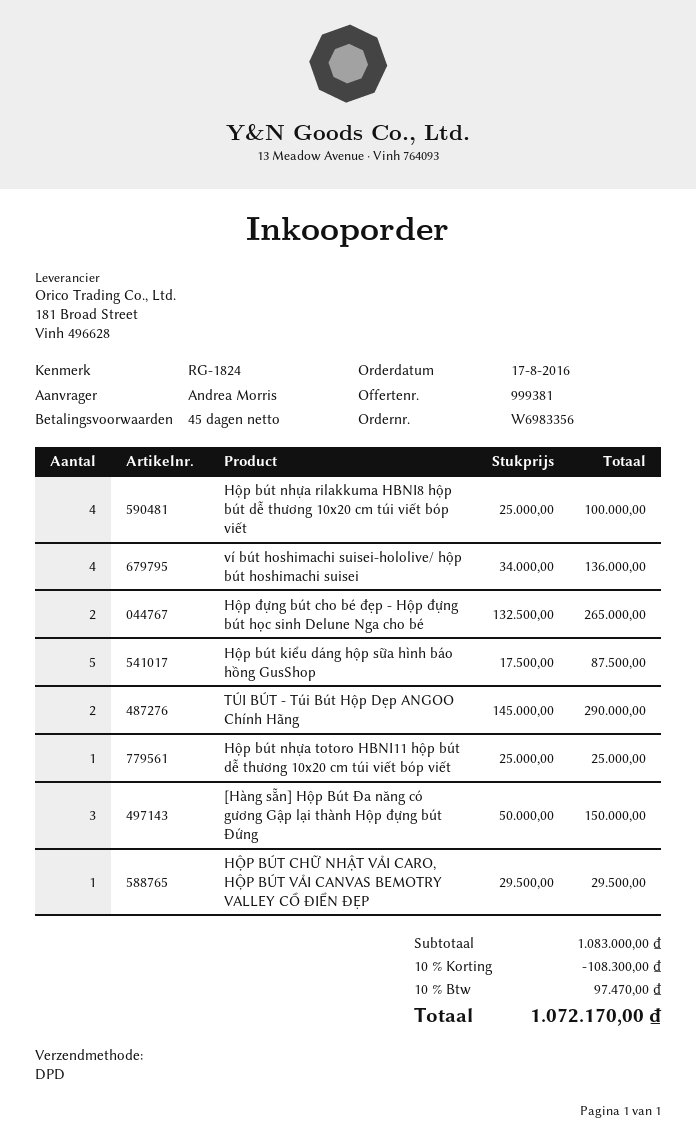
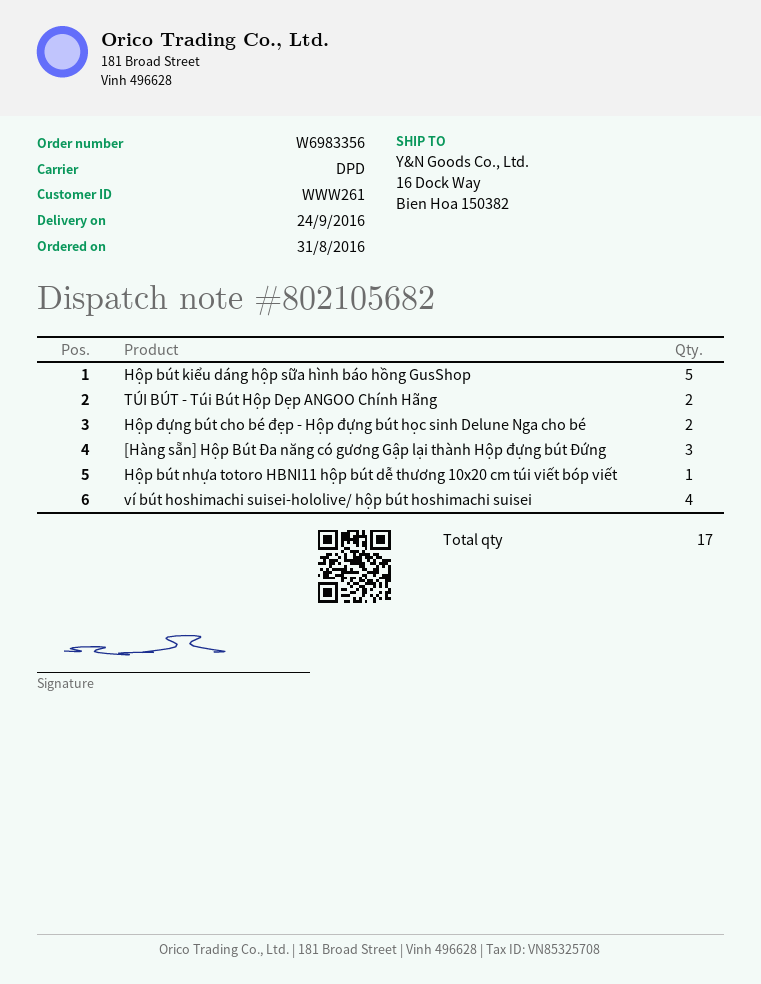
order date: 2016-08-17 -> 2016-08-31
Hộp bút nhựa rilakkuma HBNI8 hộp bút dễ thương 10x20 cm túi viết bóp viết: 4 -> none
HỘP BÚT CHỮ NHẬT VẢI CARO, HỘP BÚT VẢI CANVAS BEMOTRY VALLEY CỔ ĐIỂN ĐẸP: 1 -> none

